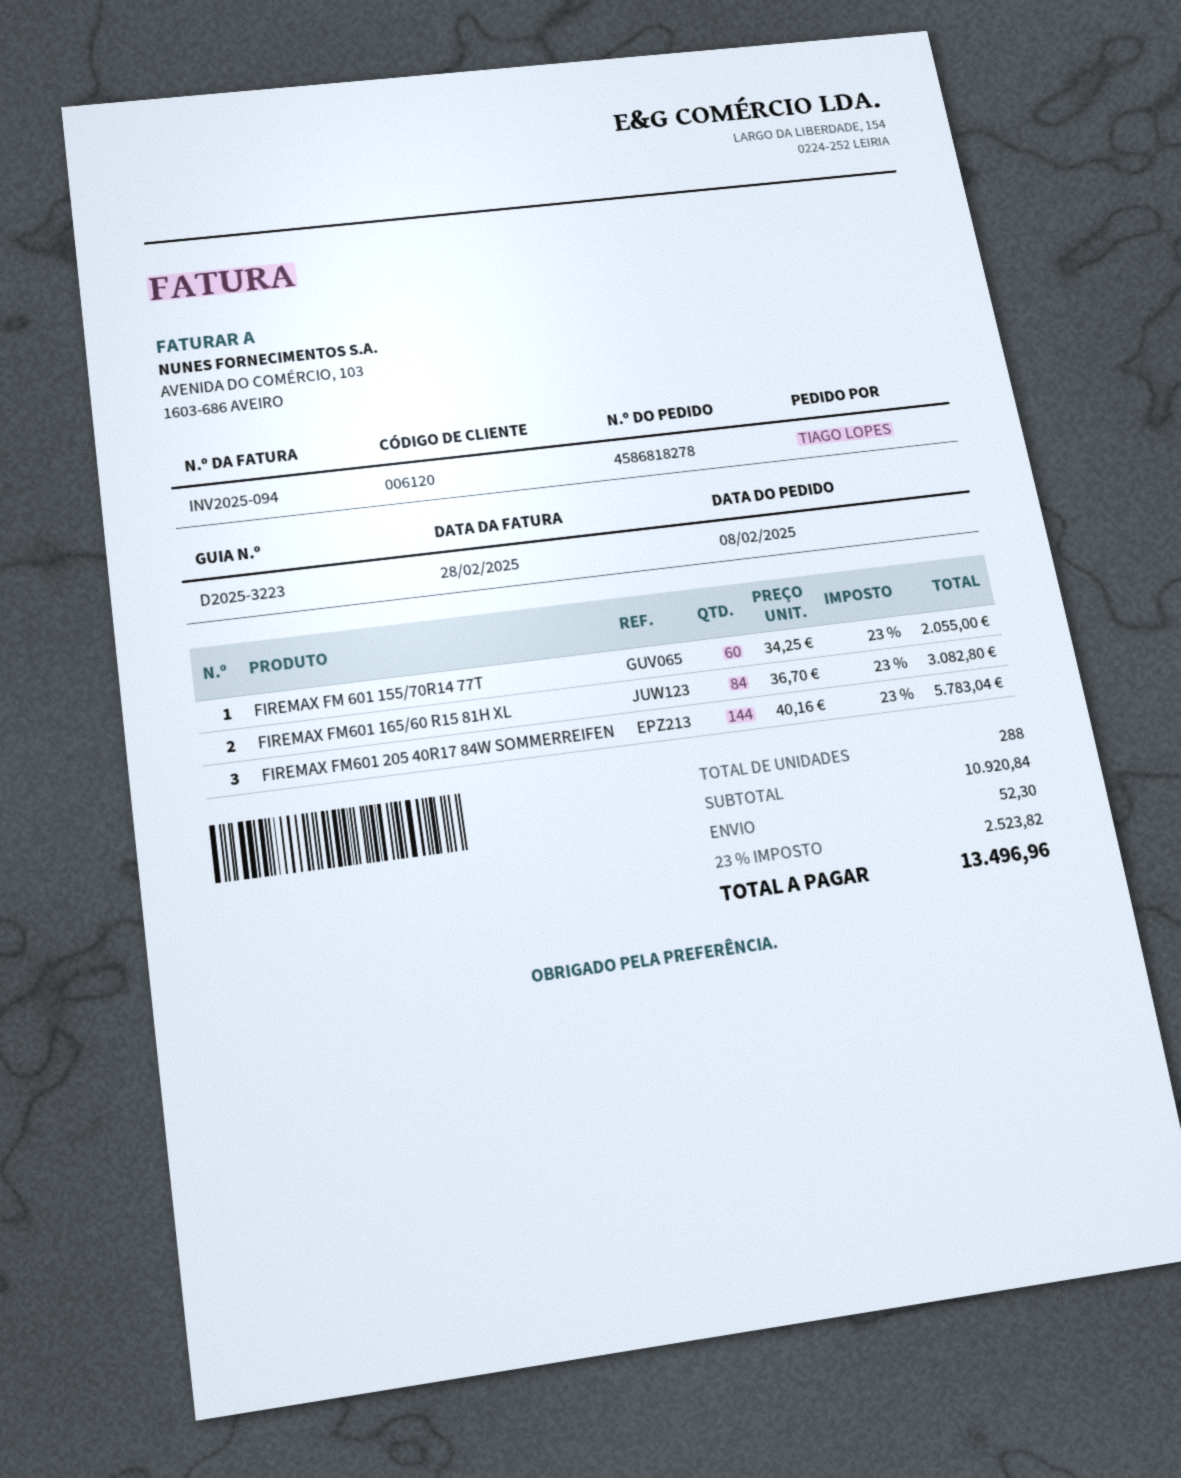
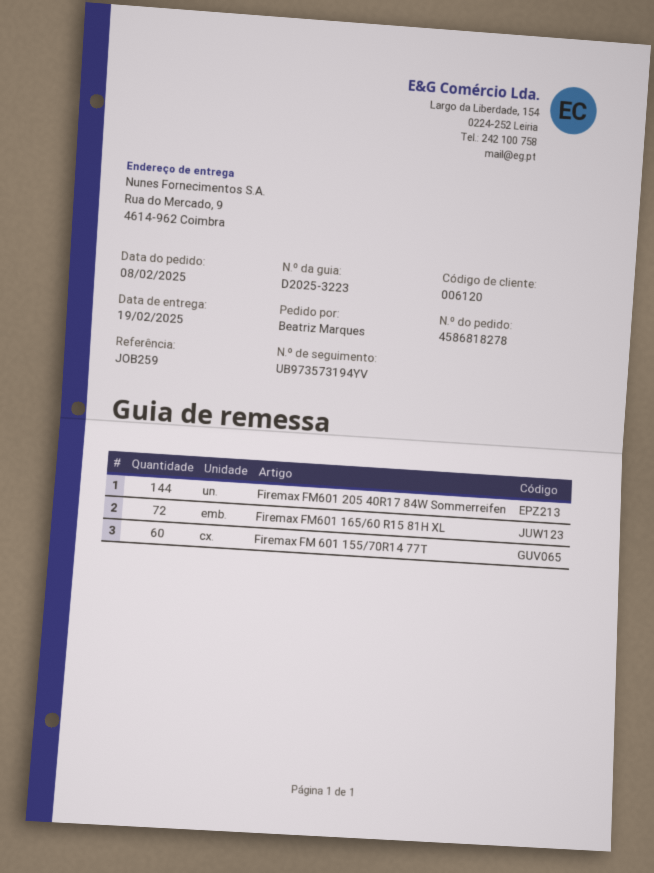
ordered by: TIAGO LOPES -> Beatriz Marques
FIREMAX FM601 165/60 R15 81H XL: 84 -> 72

